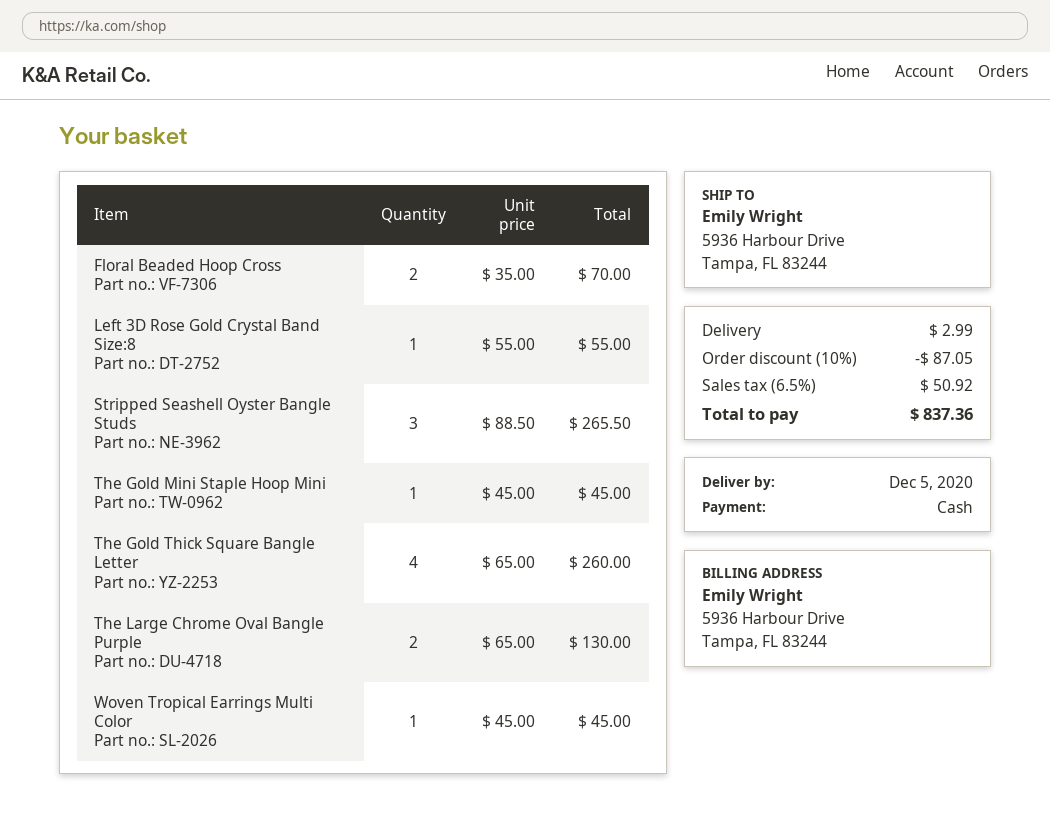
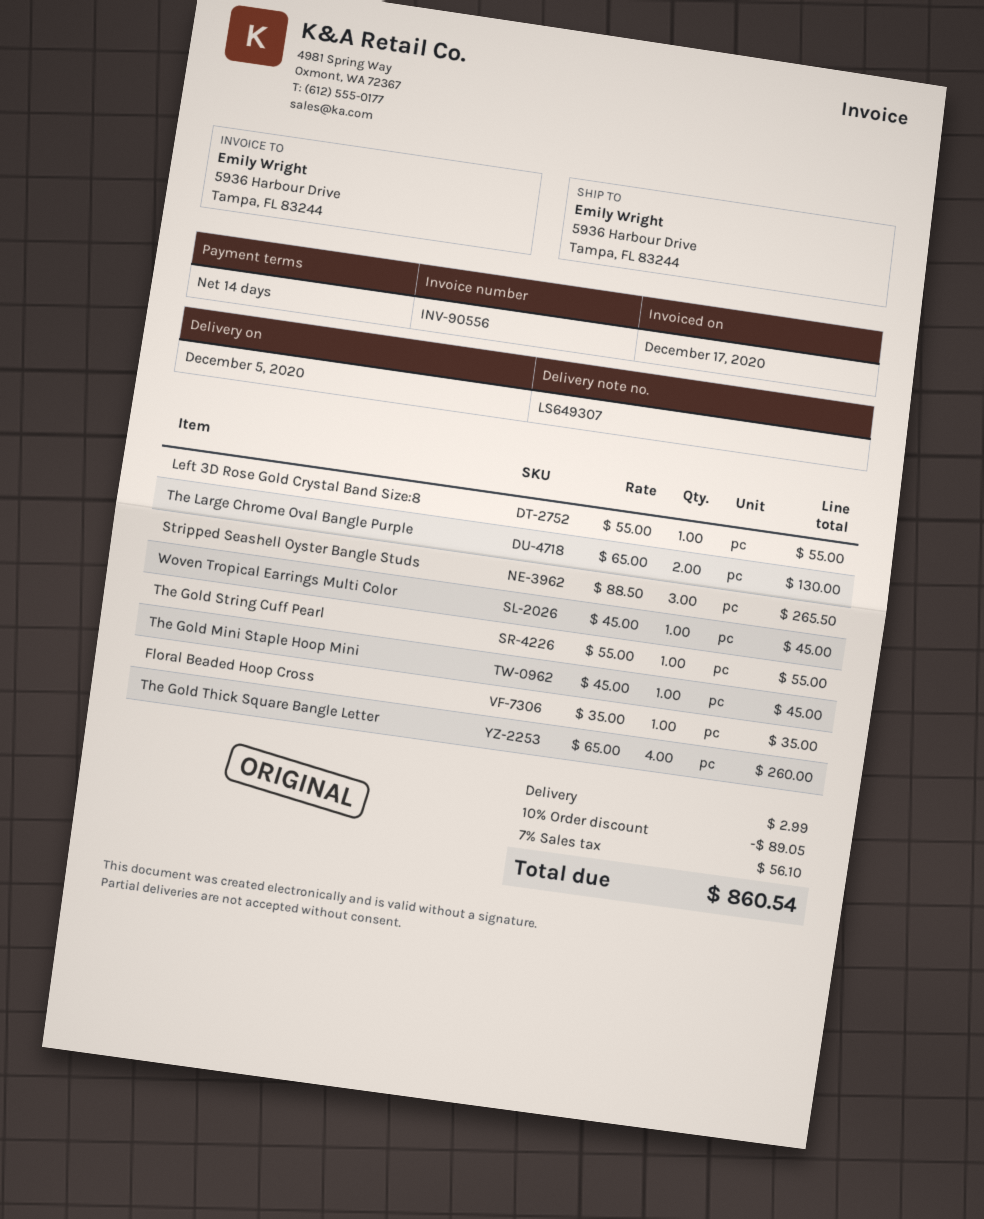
Floral Beaded Hoop Cross: 2 x 35.00 = 70.00 -> 1 x 35.00 = 35.00
The Gold String Cuff Pearl: none -> 1 x 55.00 = 55.00
discount: 10% = 87.05 -> 10% = 89.05
tax: 6.5% = 50.92 -> 7% = 56.10
total: 837.36 -> 860.54

